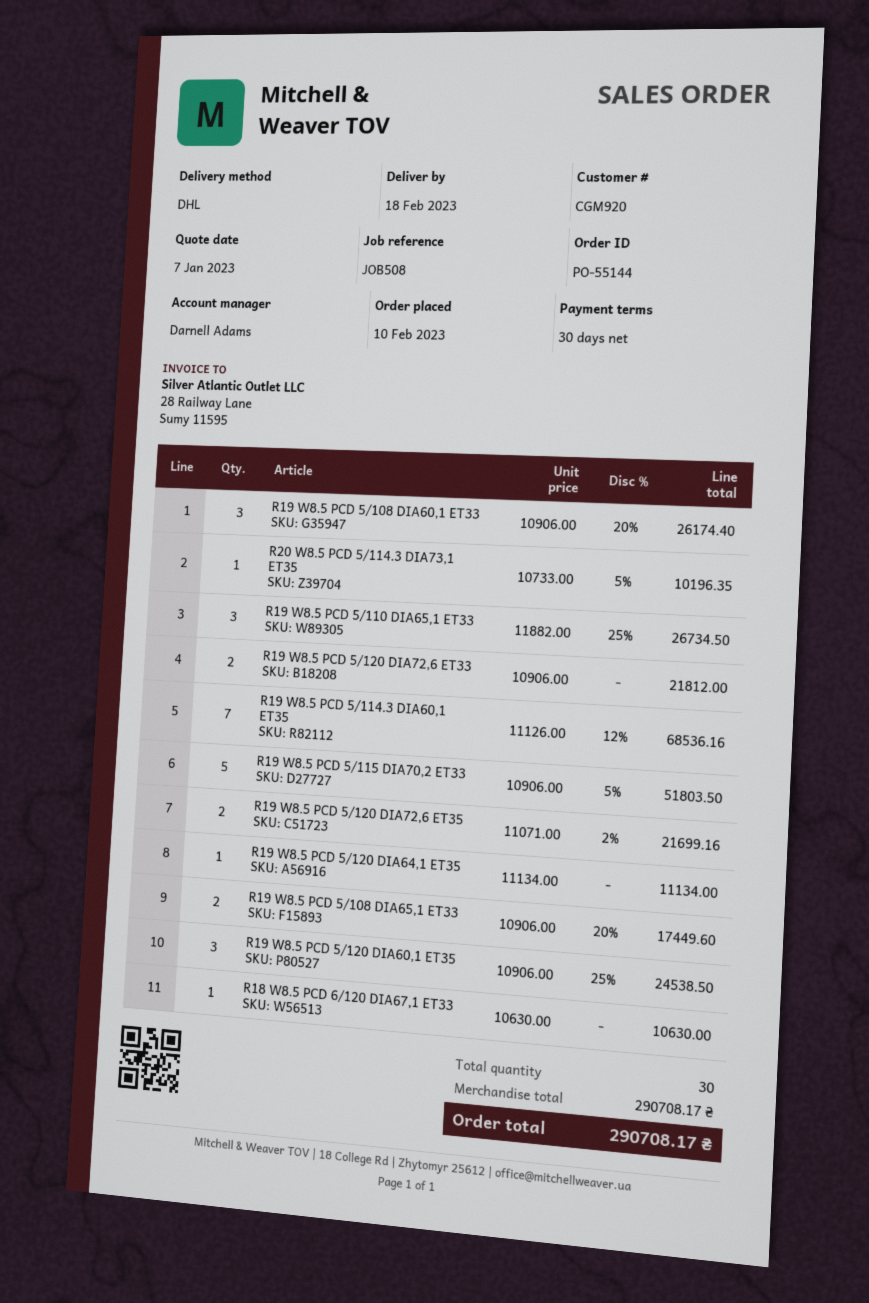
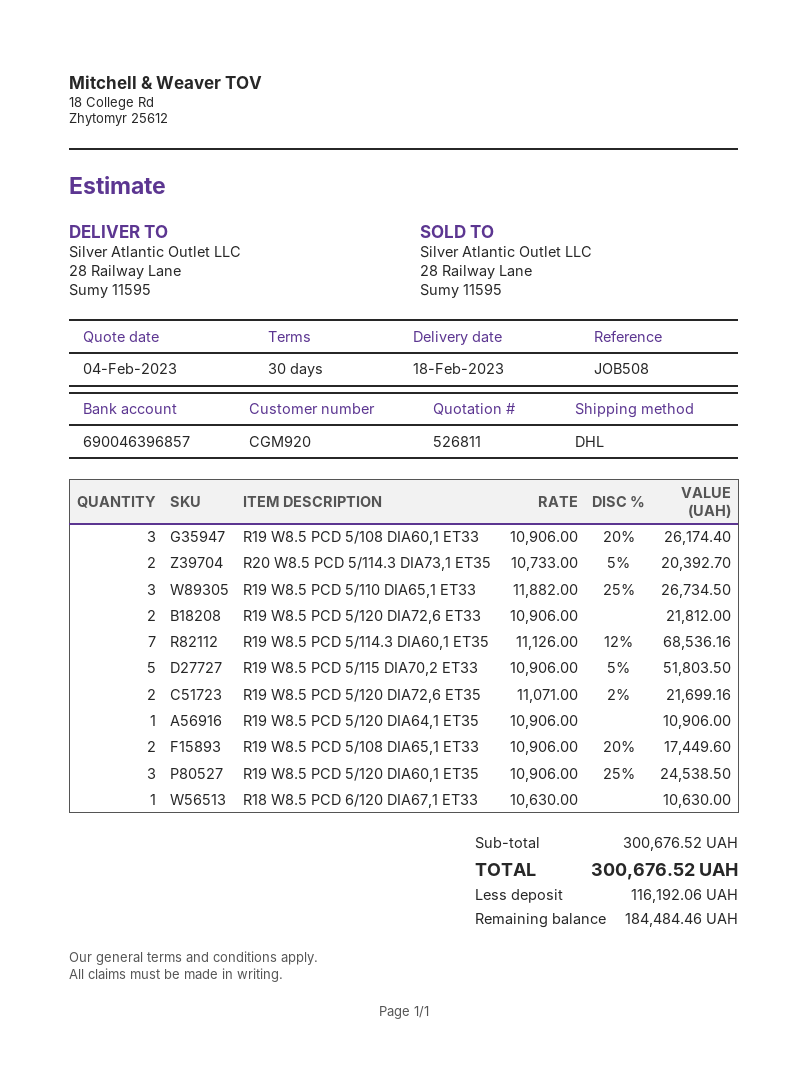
quote date: 2023-01-07 -> 2023-02-04
R20 W8.5 PCD 5/114.3 DIA73,1 ET35: 1 x 10733.00 - 5% = 10196.35 -> 2 x 10733.00 - 5% = 20392.70
R19 W8.5 PCD 5/120 DIA64,1 ET35: 1 x 11134.00 = 11134.00 -> 1 x 10906.00 = 10906.00
subtotal: 290708.17 -> 300676.52
total: 290708.17 -> 300676.52

